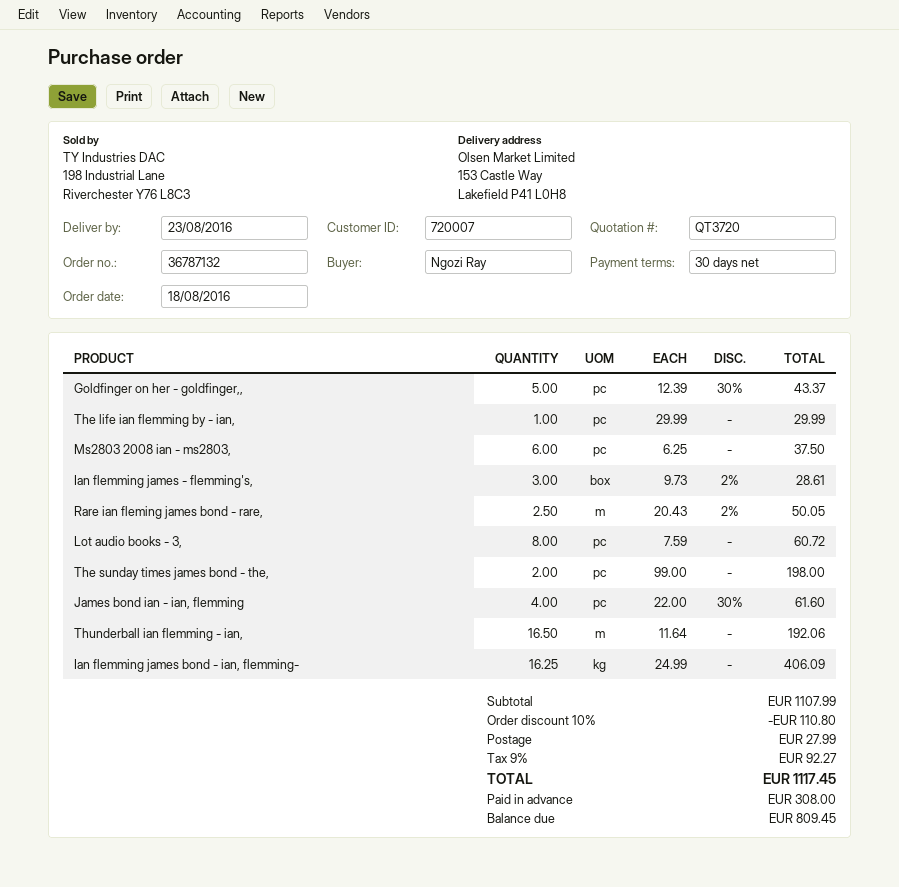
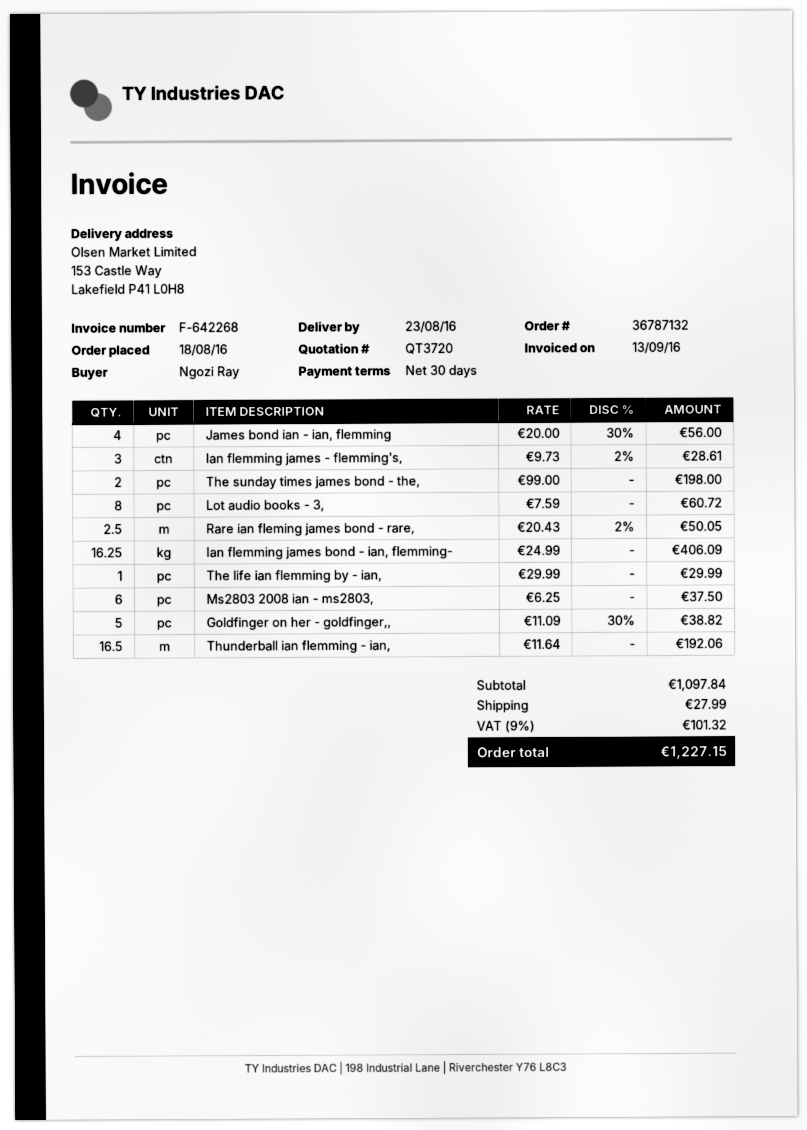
Goldfinger on her - goldfinger,,: 5 x 12.39 - 30% = 43.37 -> 5 x 11.09 - 30% = 38.82
James bond ian - ian, flemming: 4 x 22.00 - 30% = 61.60 -> 4 x 20.00 - 30% = 56.00
subtotal: 1107.99 -> 1097.84
discount: 10% = 110.80 -> none
tax: 9% = 92.27 -> 9% = 101.32
total: 1117.45 -> 1227.15

